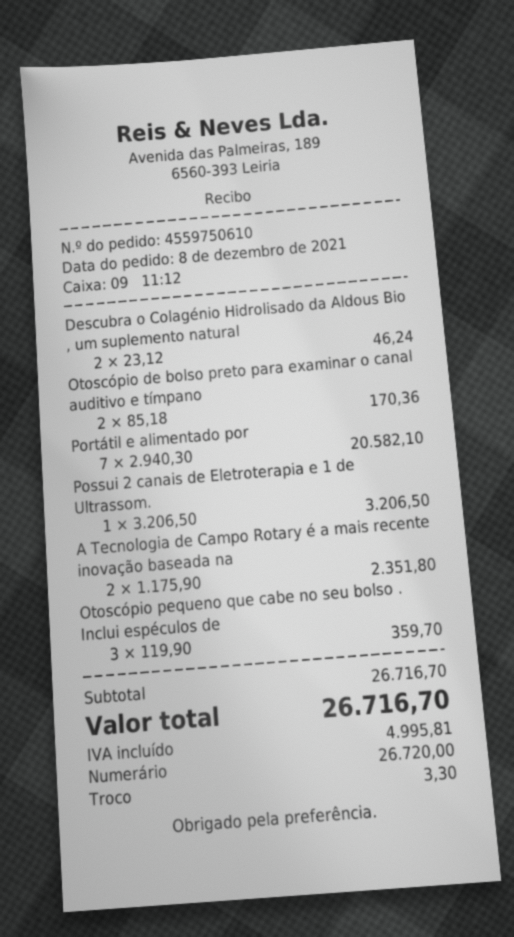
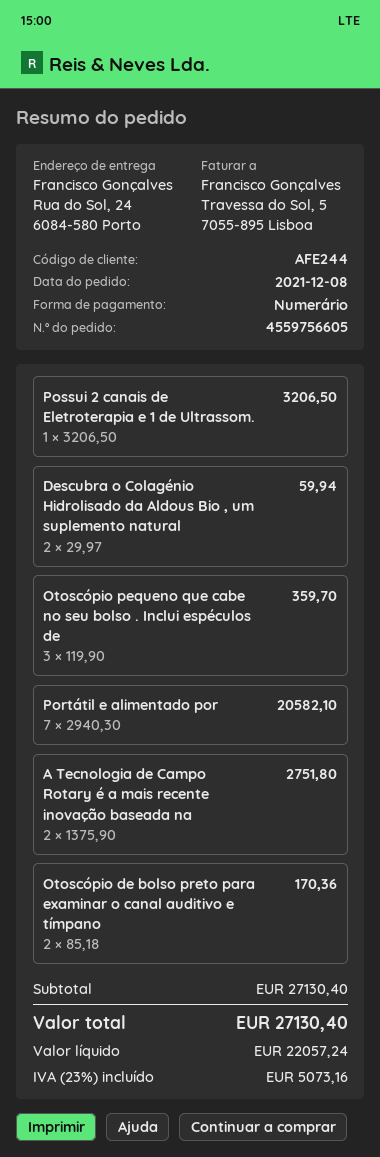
order number: 4559750610 -> 4559756605
Descubra o Colagénio Hidrolisado da Aldous Bio , um suplemento natural: 2 x 23.12 = 46.24 -> 2 x 29.97 = 59.94
A Tecnologia de Campo Rotary é a mais recente inovação baseada na: 2 x 1175.90 = 2351.80 -> 2 x 1375.90 = 2751.80
subtotal: 26716.70 -> 27130.40
tax: 4995.81 -> 5073.16
total: 26716.70 -> 27130.40

